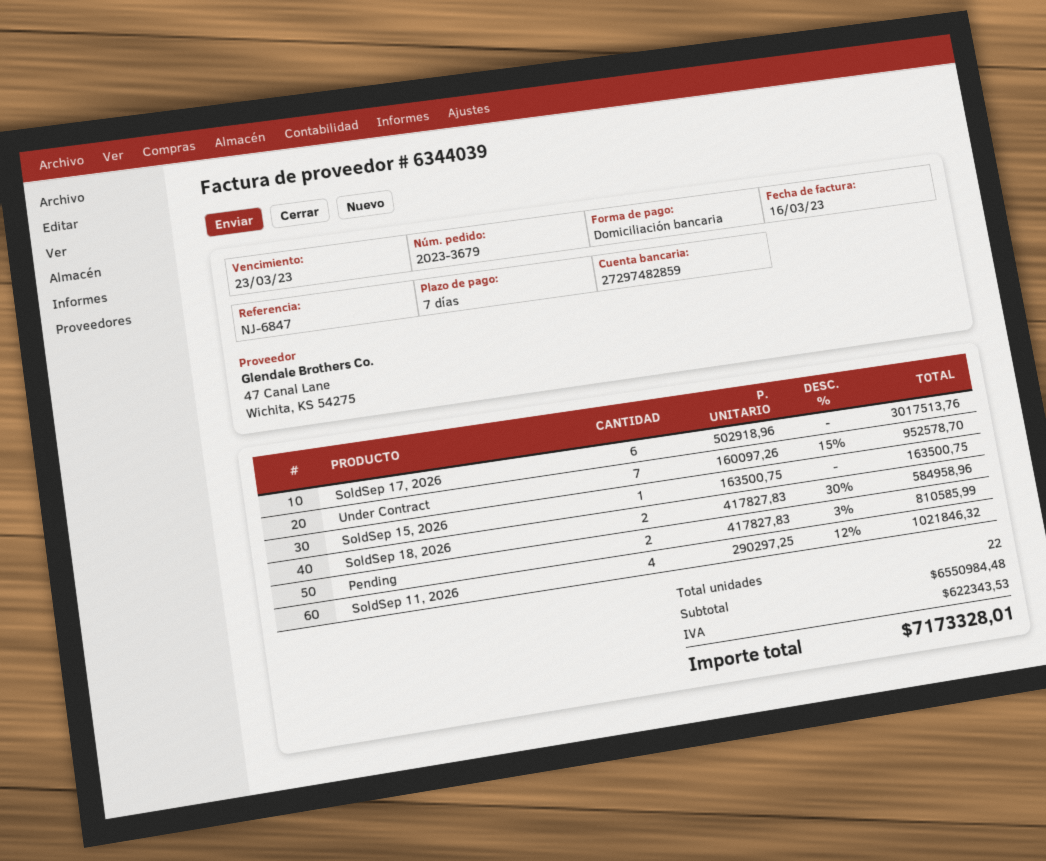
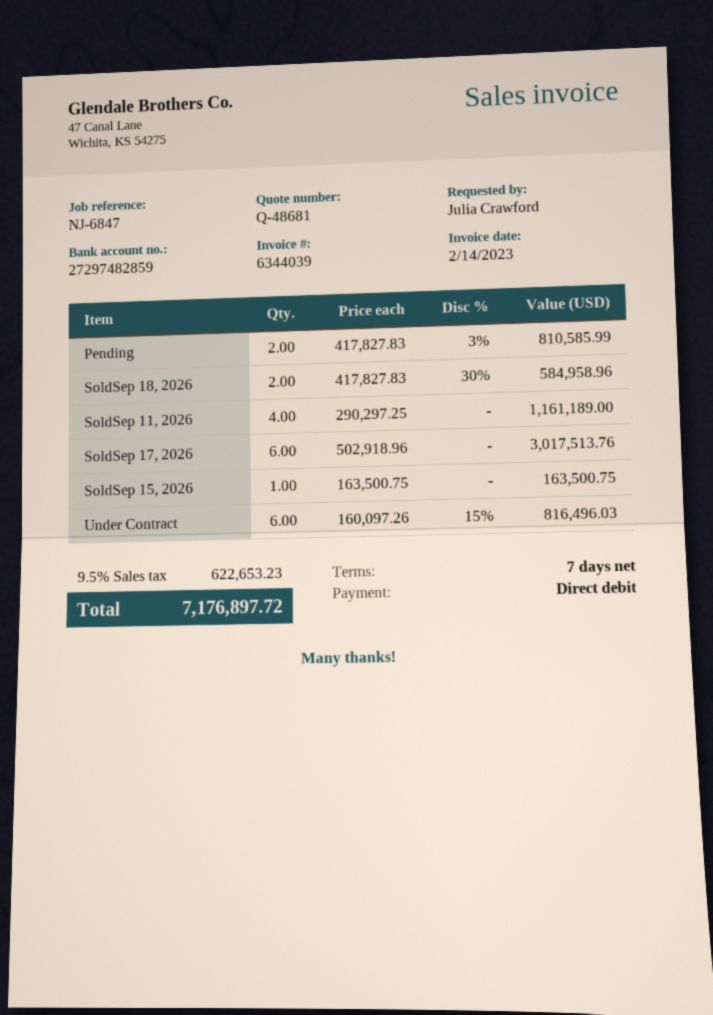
invoice date: 2023-03-16 -> 2023-02-14
Under Contract: 7 x 160097.26 - 15% = 952578.70 -> 6 x 160097.26 - 15% = 816496.03
SoldSep 11, 2026: 4 x 290297.25 - 12% = 1021846.32 -> 4 x 290297.25 = 1161189.00
tax: 622343.53 -> 622653.23
total: 7173328.01 -> 7176897.72

